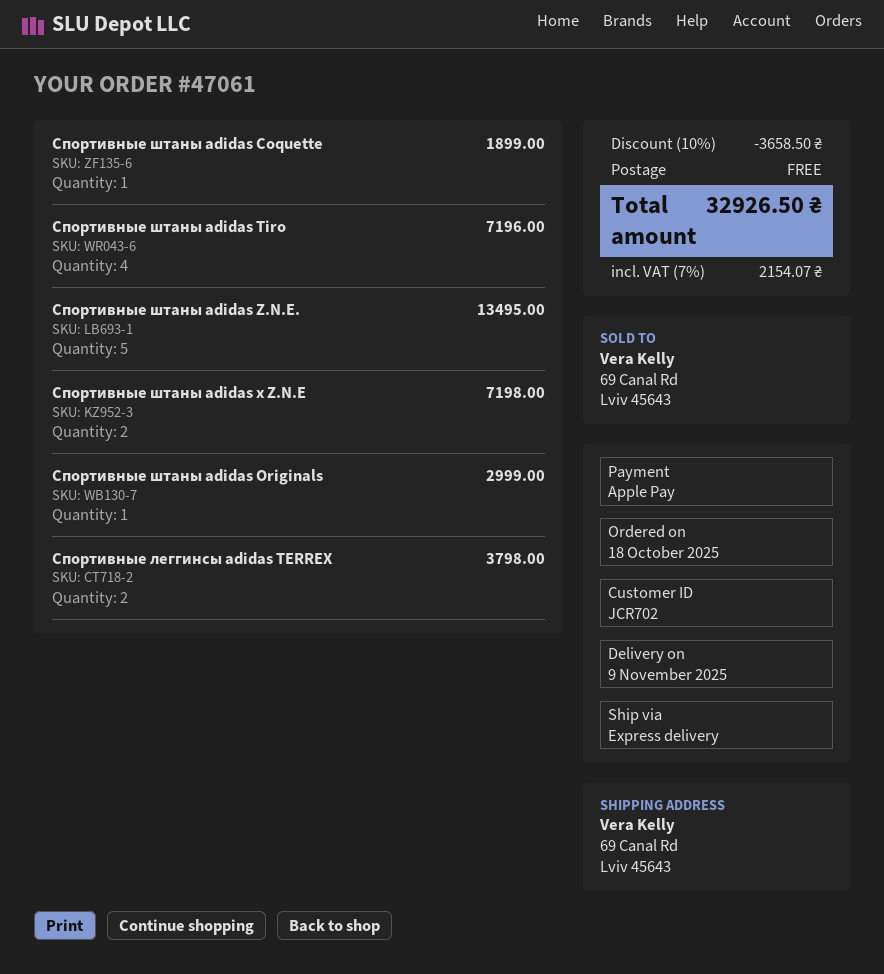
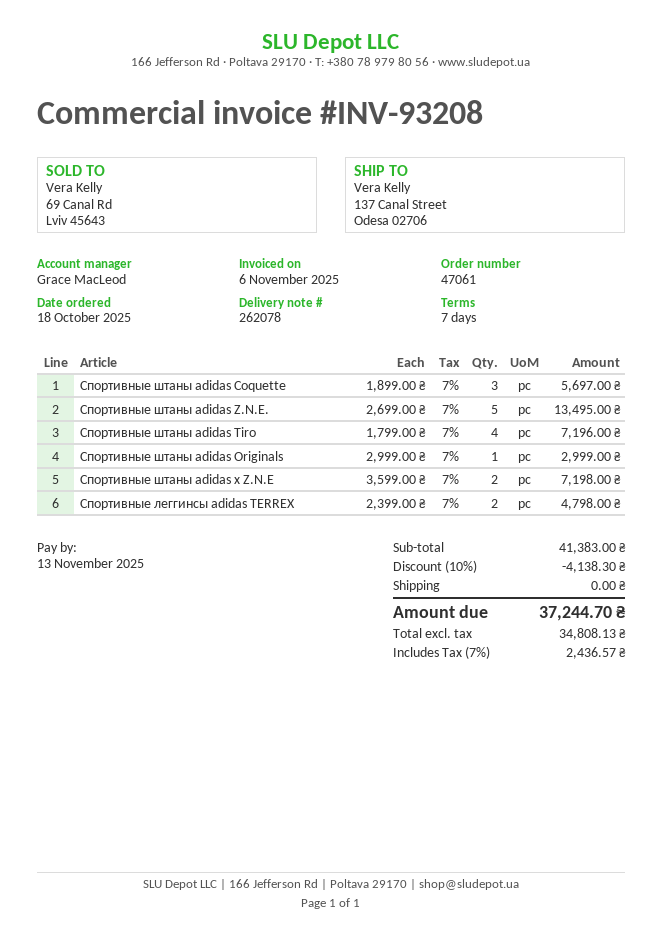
ship to: 69 Canal Rd, Lviv 45643 -> 137 Canal Street, Odesa 02706
Спортивные штаны adidas Coquette: 1 for 1899.00 -> 3 for 5697.00
Спортивные леггинсы adidas TERREX: 2 for 3798.00 -> 2 for 4798.00
discount: 10% = 3658.50 -> 10% = 4138.30
tax: 7% = 2154.07 -> 7% = 2436.57
total: 32926.50 -> 37244.70

